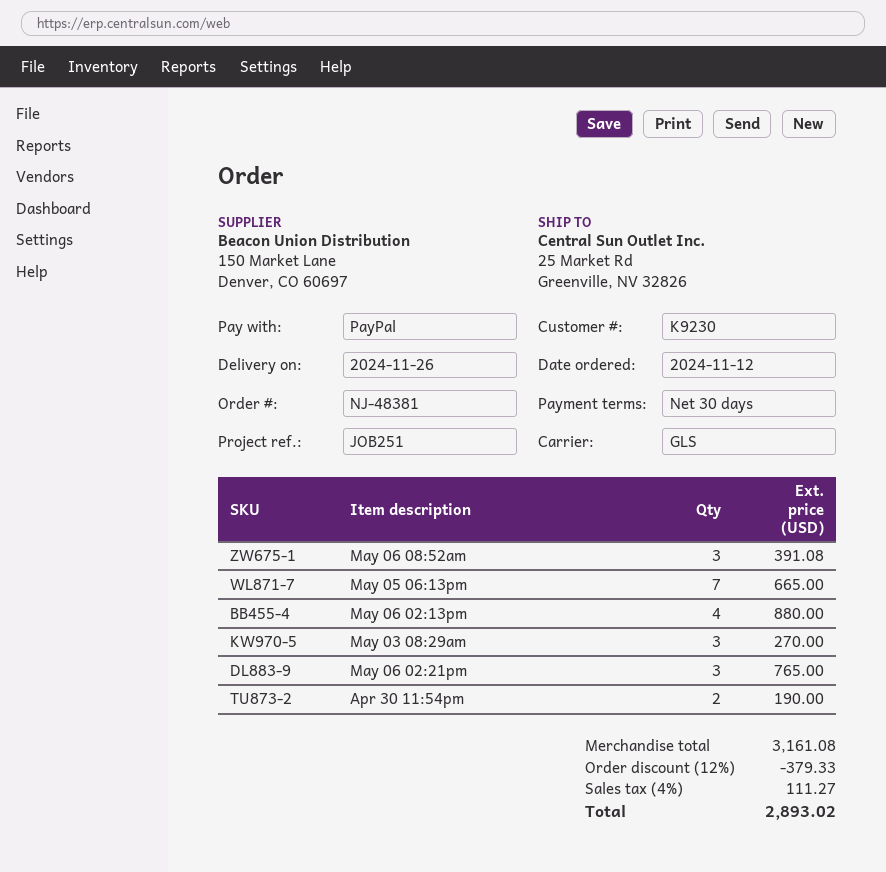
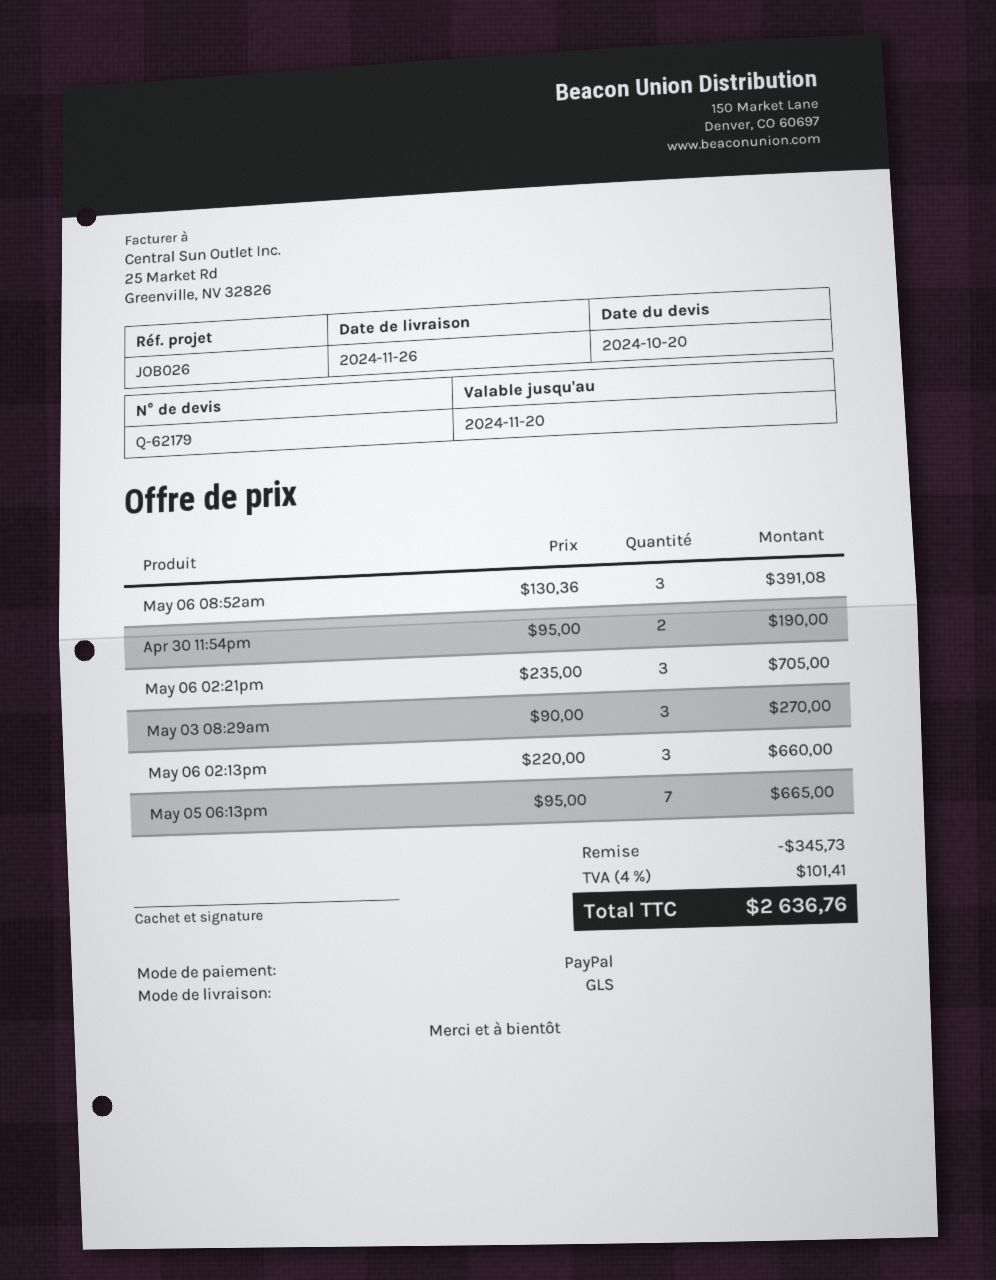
reference: JOB251 -> JOB026
May 06 02:13pm: 4 for 880.00 -> 3 for 660.00
May 06 02:21pm: 3 for 765.00 -> 3 for 705.00
discount: 379.33 -> 345.73
tax: 4% = 111.27 -> 4% = 101.41
total: 2893.02 -> 2636.76

